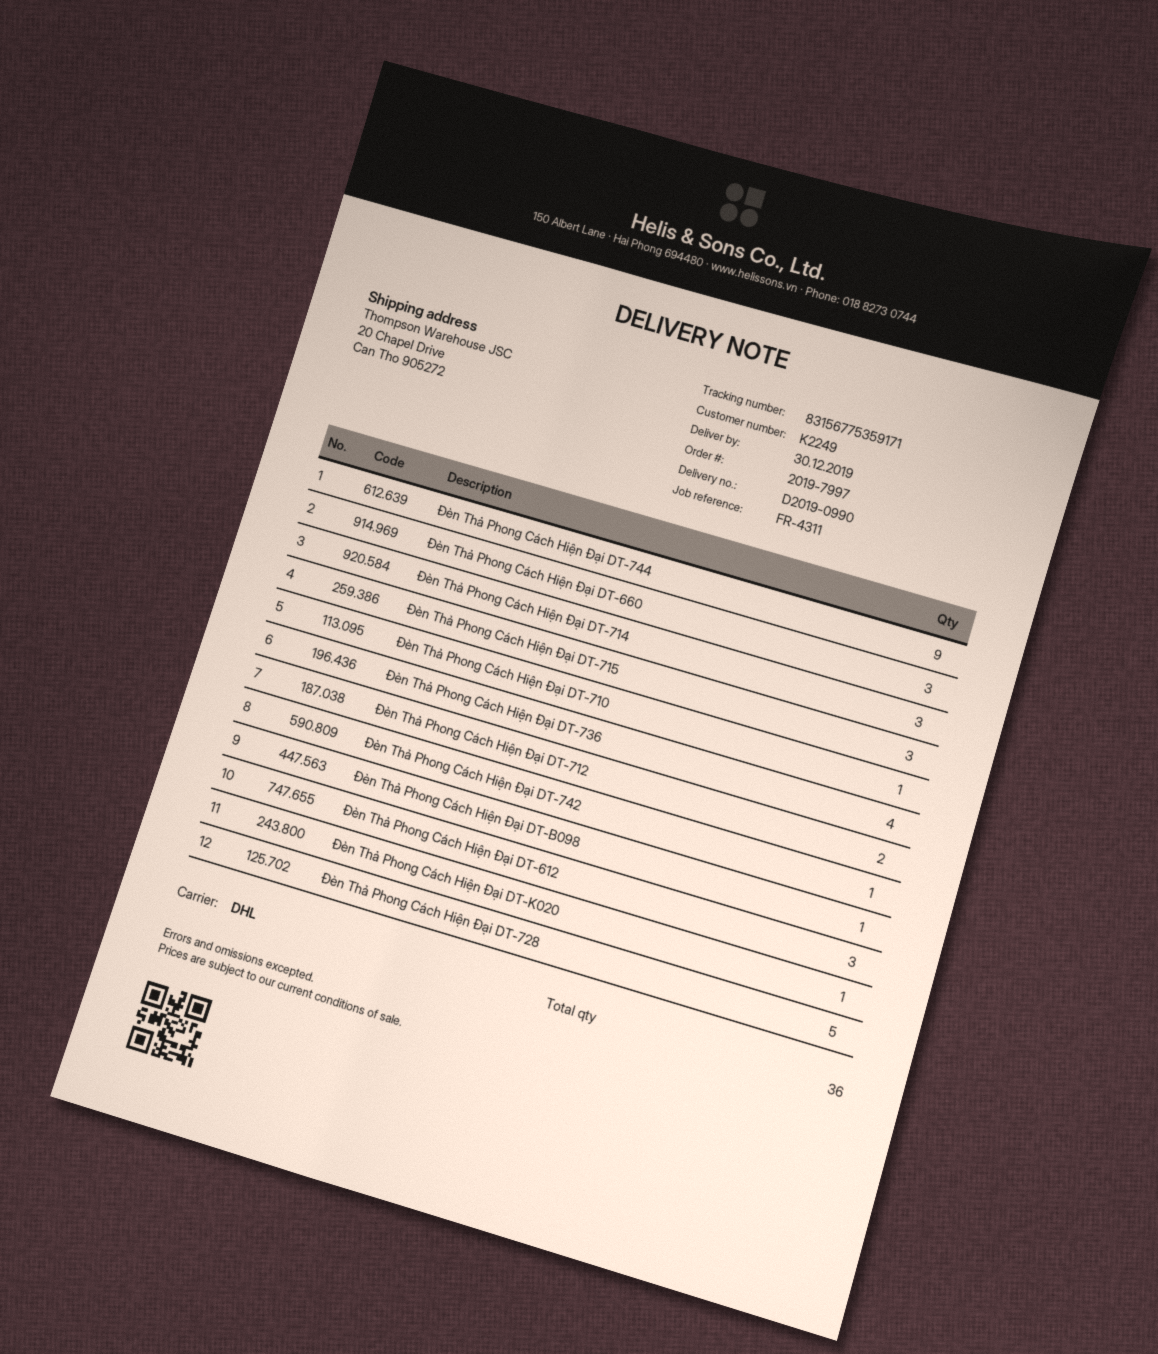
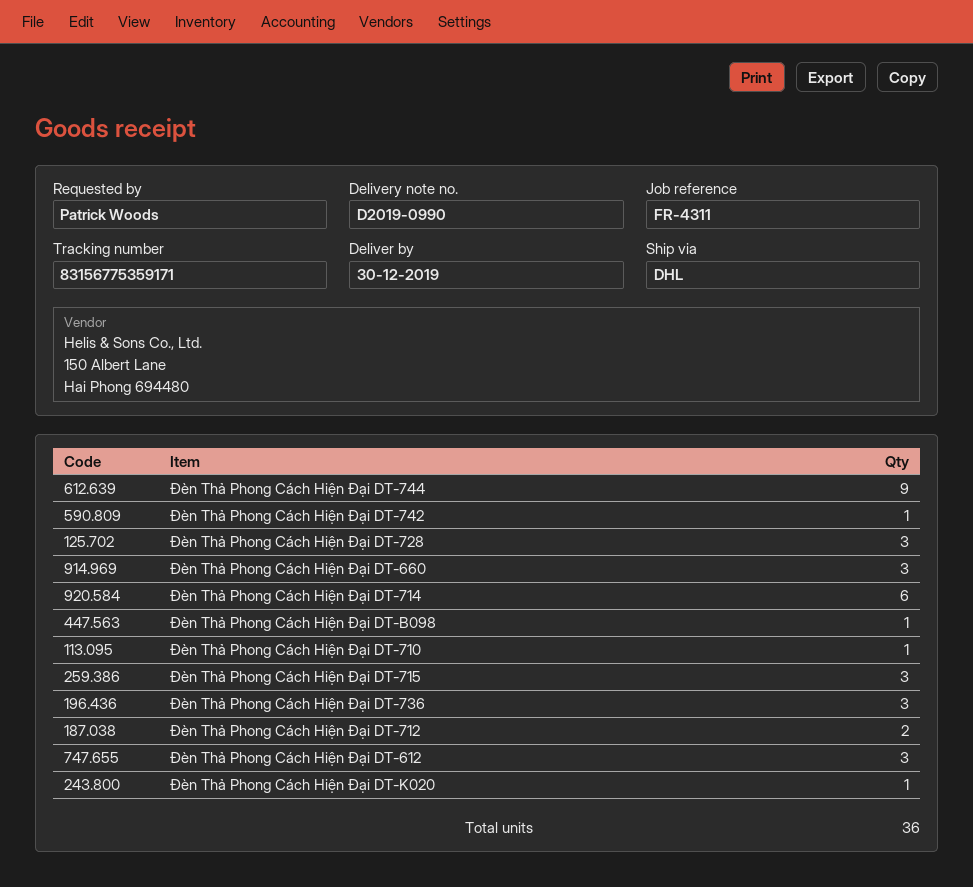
Đèn Thả Phong Cách Hiện Đại DT-714: 3 -> 6
Đèn Thả Phong Cách Hiện Đại DT-736: 4 -> 3
Đèn Thả Phong Cách Hiện Đại DT-728: 5 -> 3

